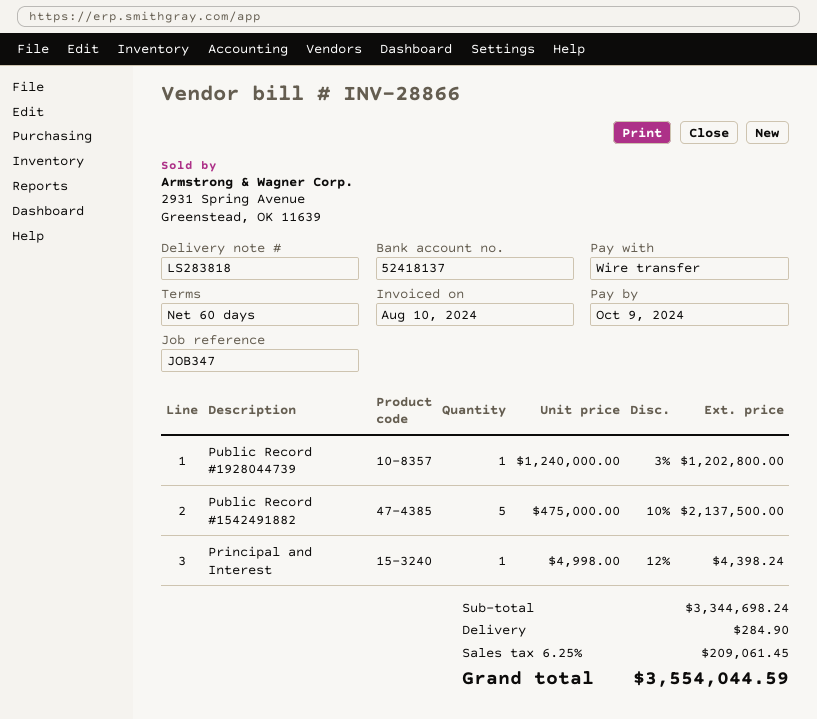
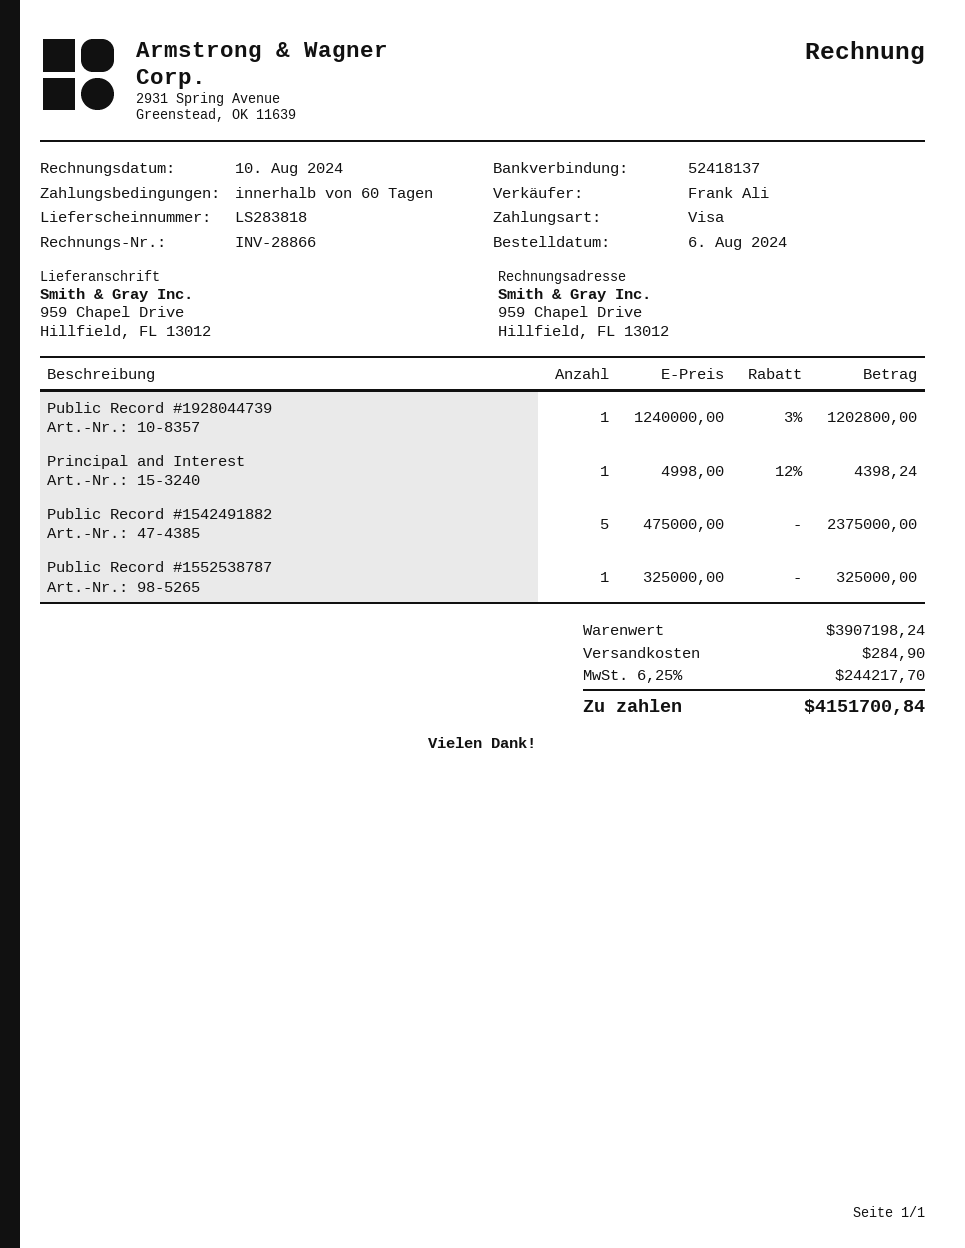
payment method: bank transfer -> Visa
Public Record #1542491882: 5 x 475000.00 - 10% = 2137500.00 -> 5 x 475000.00 = 2375000.00
Public Record #1552538787: none -> 1 x 325000.00 = 325000.00
subtotal: 3344698.24 -> 3907198.24
tax: 6.25% = 209061.45 -> 6.25% = 244217.70
total: 3554044.59 -> 4151700.84

